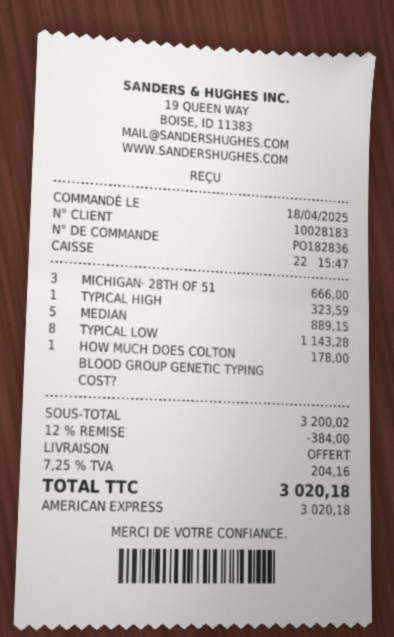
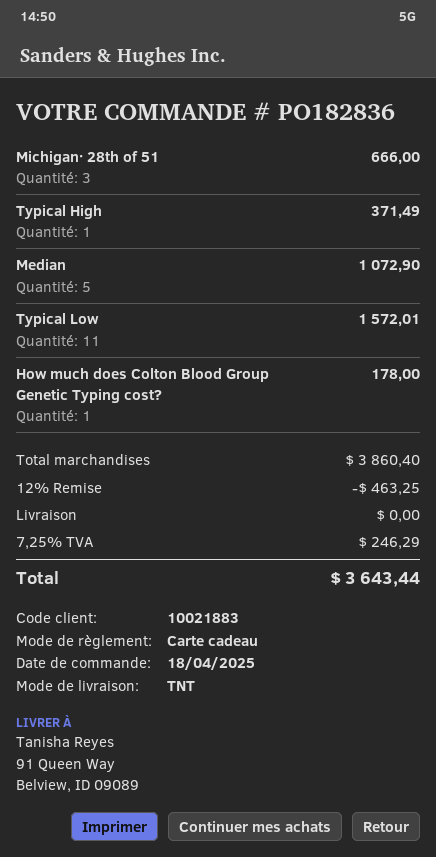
customer number: 10028183 -> 10021883
payment method: American Express -> gift card
TYPICAL HIGH: 1 for 323.59 -> 1 for 371.49
MEDIAN: 5 for 889.15 -> 5 for 1072.90
TYPICAL LOW: 8 for 1143.28 -> 11 for 1572.01
subtotal: 3200.02 -> 3860.40
discount: 12% = 384.00 -> 12% = 463.25
tax: 7.25% = 204.16 -> 7.25% = 246.29
total: 3020.18 -> 3643.44

